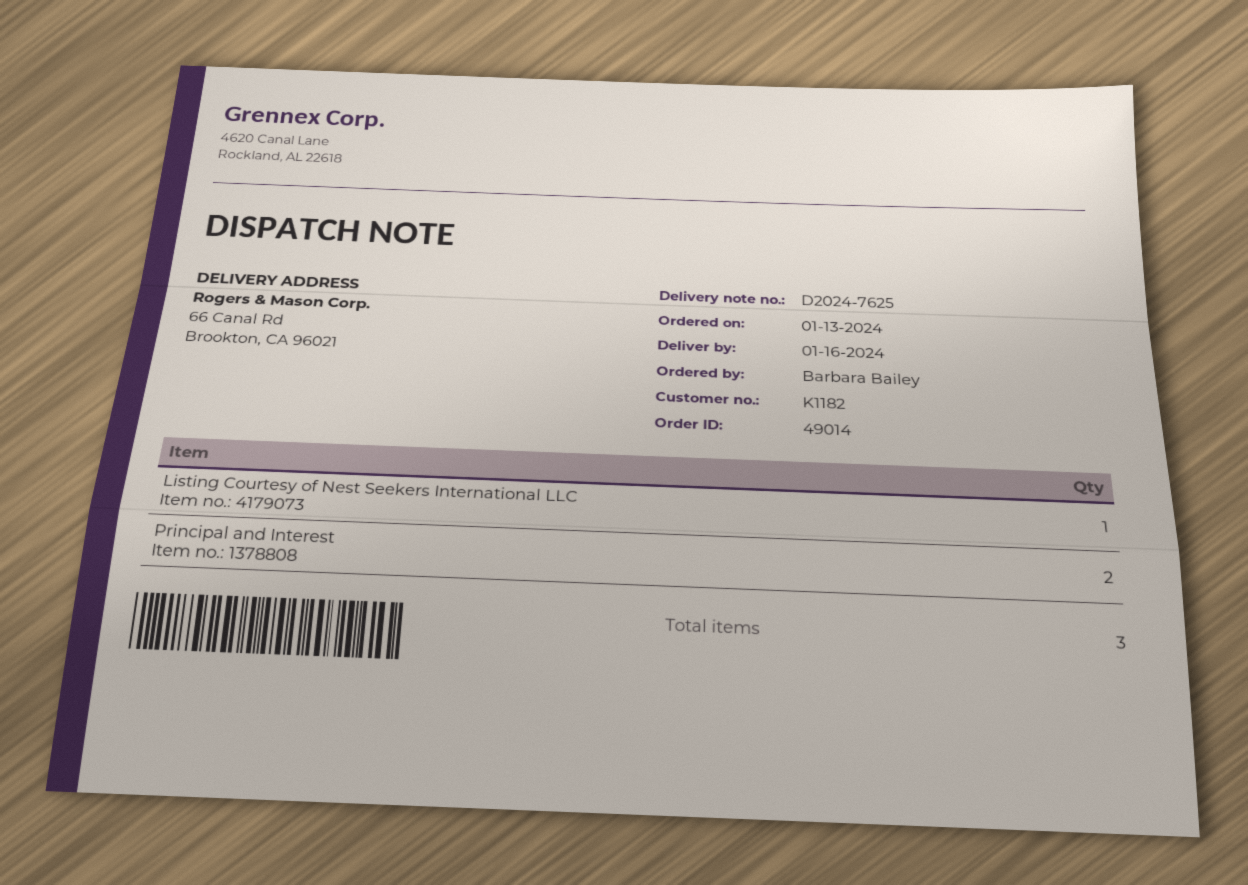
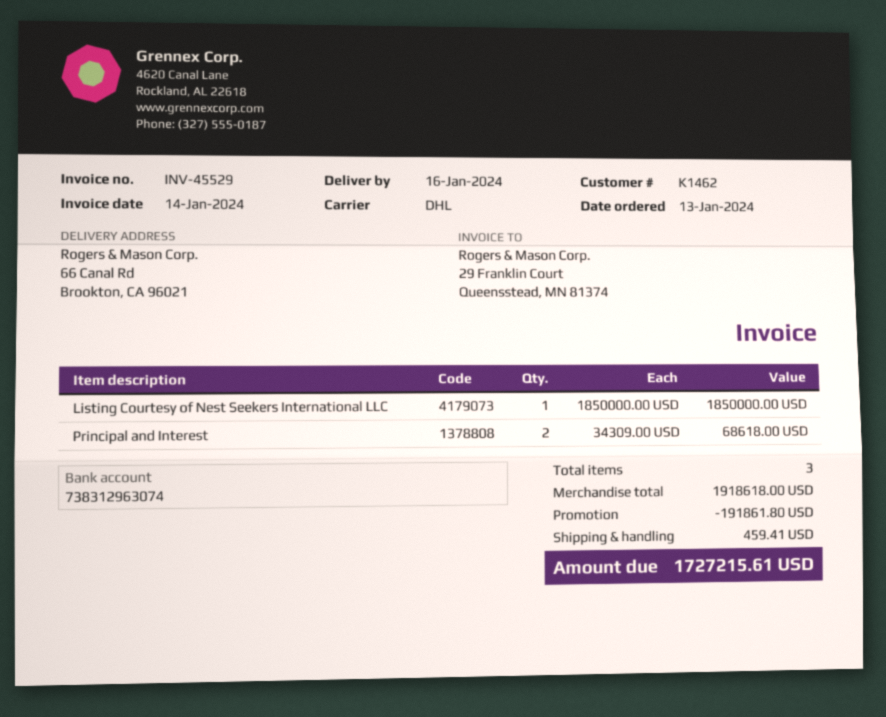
customer number: K1182 -> K1462

